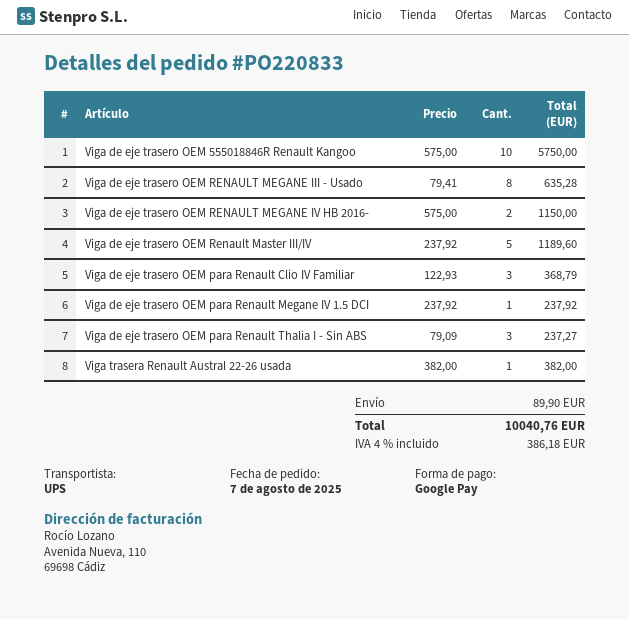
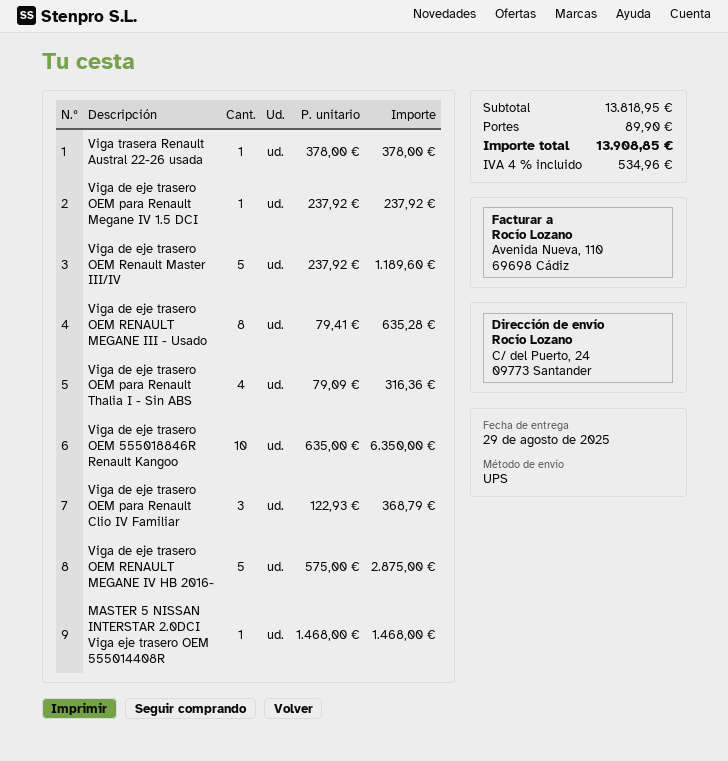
Viga de eje trasero OEM 555018846R Renault Kangoo: 10 x 575.00 = 5750.00 -> 10 x 635.00 = 6350.00
Viga de eje trasero OEM RENAULT MEGANE IV HB 2016-: 2 x 575.00 = 1150.00 -> 5 x 575.00 = 2875.00
Viga de eje trasero OEM para Renault Thalia I - Sin ABS: 3 x 79.09 = 237.27 -> 4 x 79.09 = 316.36
Viga trasera Renault Austral 22-26 usada: 1 x 382.00 = 382.00 -> 1 x 378.00 = 378.00
MASTER 5 NISSAN INTERSTAR 2.0DCI Viga eje trasero OEM 555014408R: none -> 1 x 1468.00 = 1468.00
tax: 4% = 386.18 -> 4% = 534.96
total: 10040.76 -> 13908.85

